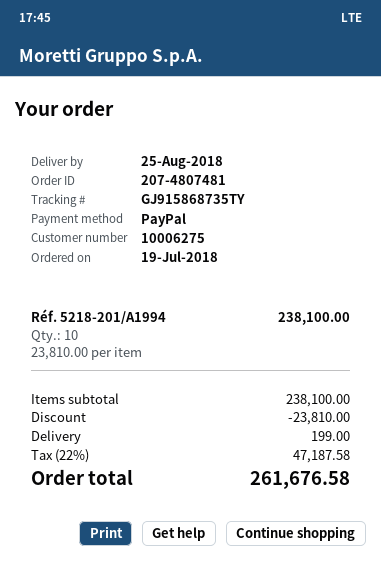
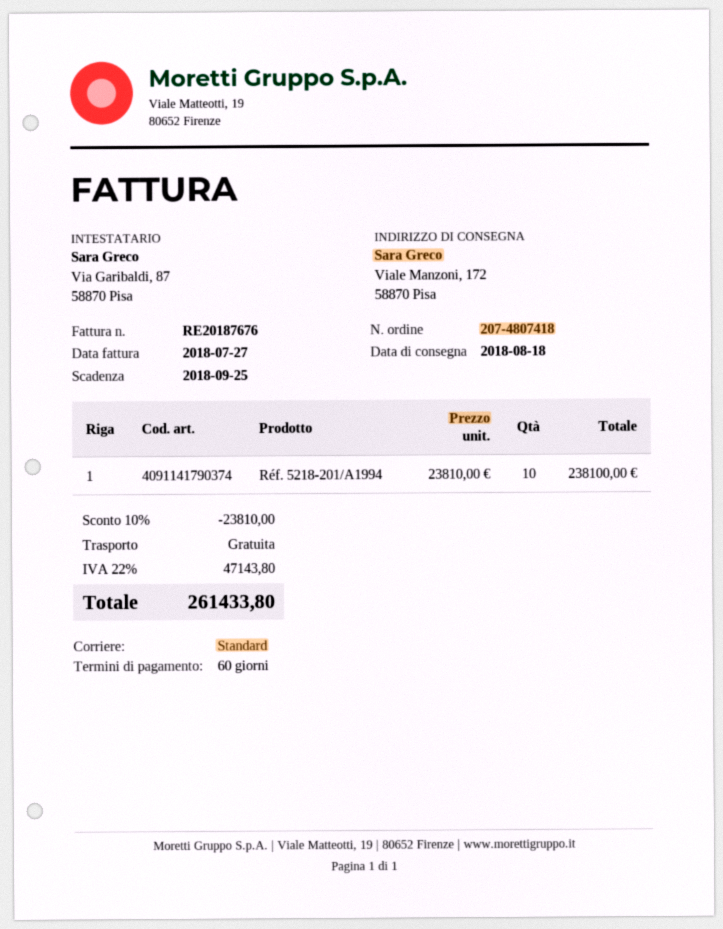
order number: 207-4807481 -> 207-4807418
delivery date: 2018-08-25 -> 2018-08-18
shipping: 199.00 -> 0.00
tax: 22% = 47187.58 -> 22% = 47143.80
total: 261676.58 -> 261433.80

